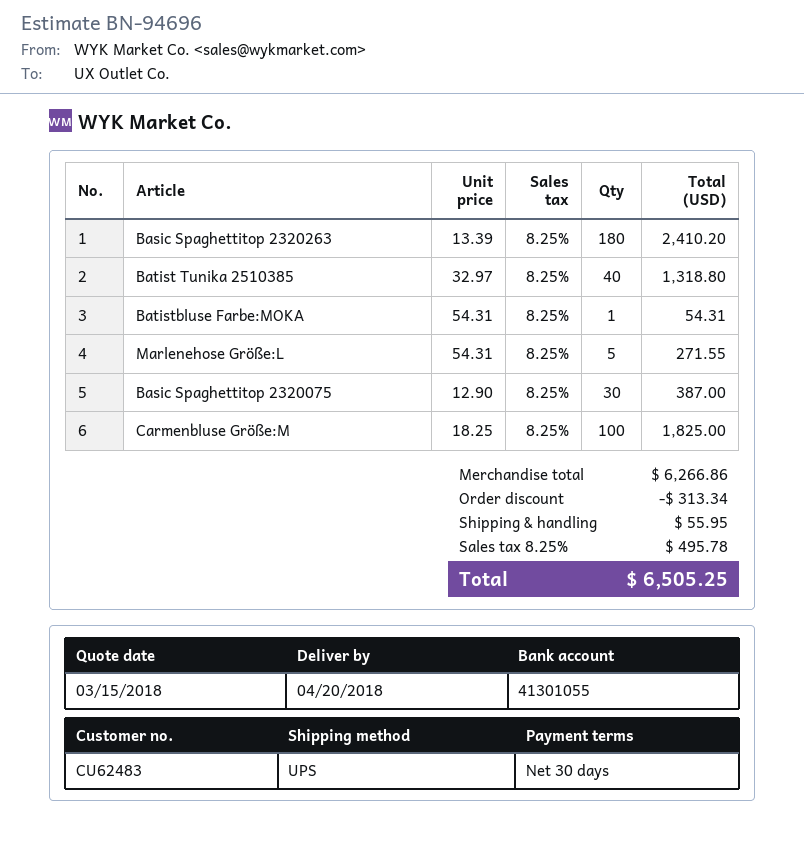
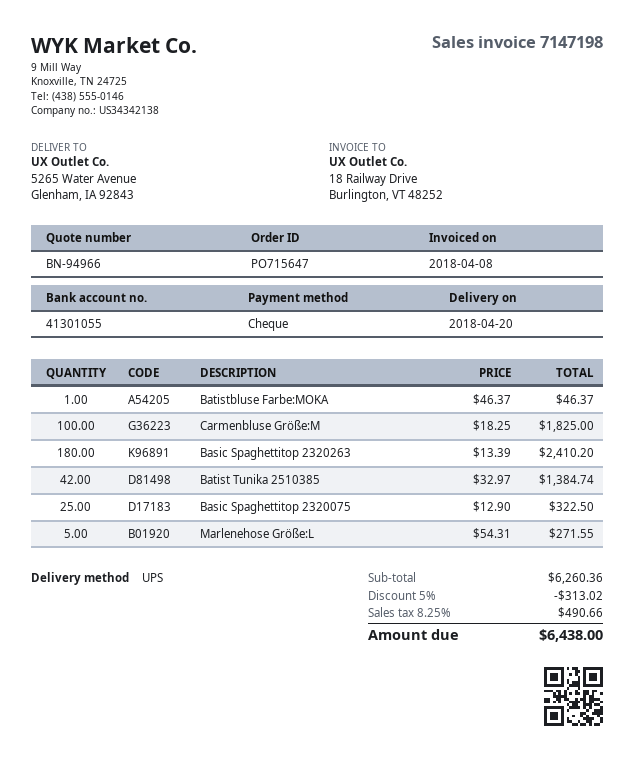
quote number: BN-94696 -> BN-94966
Batist Tunika 2510385: 40 x 32.97 = 1318.80 -> 42 x 32.97 = 1384.74
Batistbluse Farbe:MOKA: 1 x 54.31 = 54.31 -> 1 x 46.37 = 46.37
Basic Spaghettitop 2320075: 30 x 12.90 = 387.00 -> 25 x 12.90 = 322.50
subtotal: 6266.86 -> 6260.36
discount: 313.34 -> 313.02
shipping: 55.95 -> none
tax: 8.25% = 495.78 -> 8.25% = 490.66
total: 6505.25 -> 6438.00

